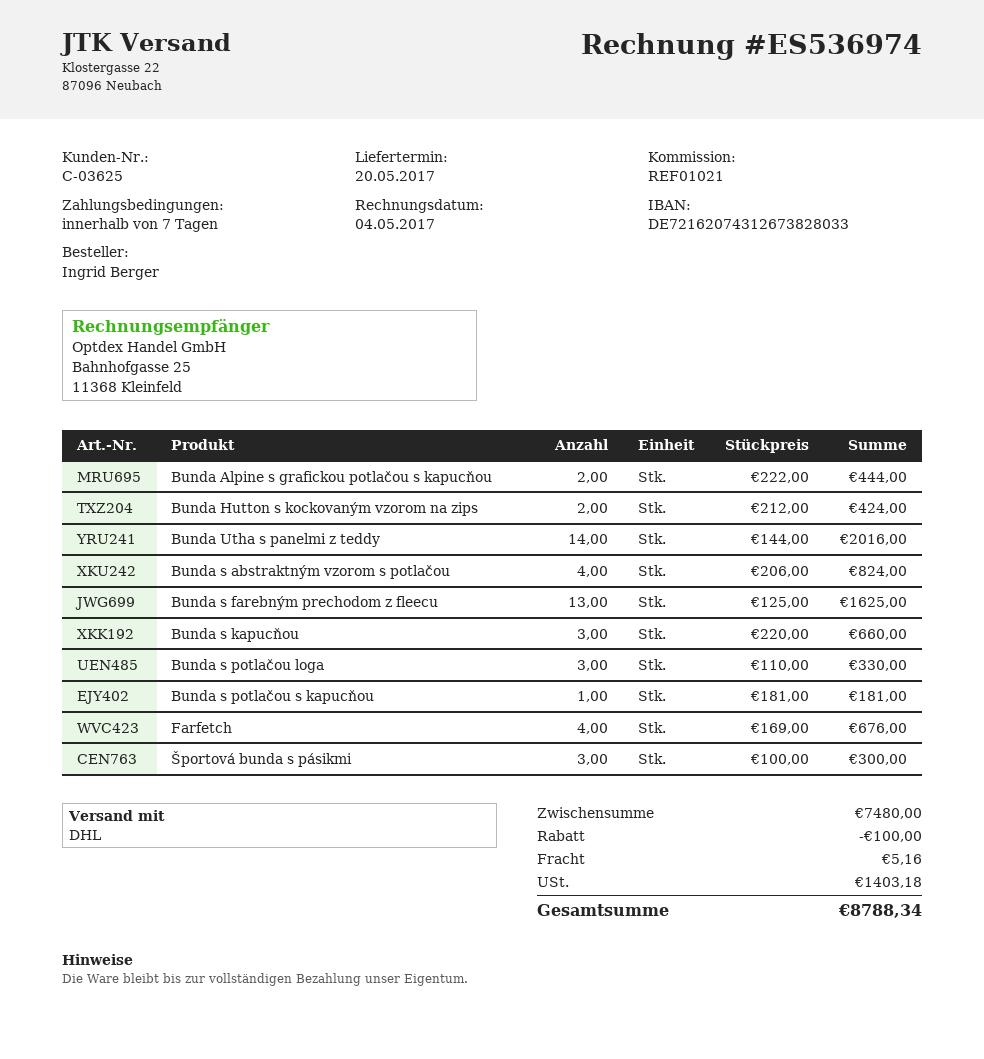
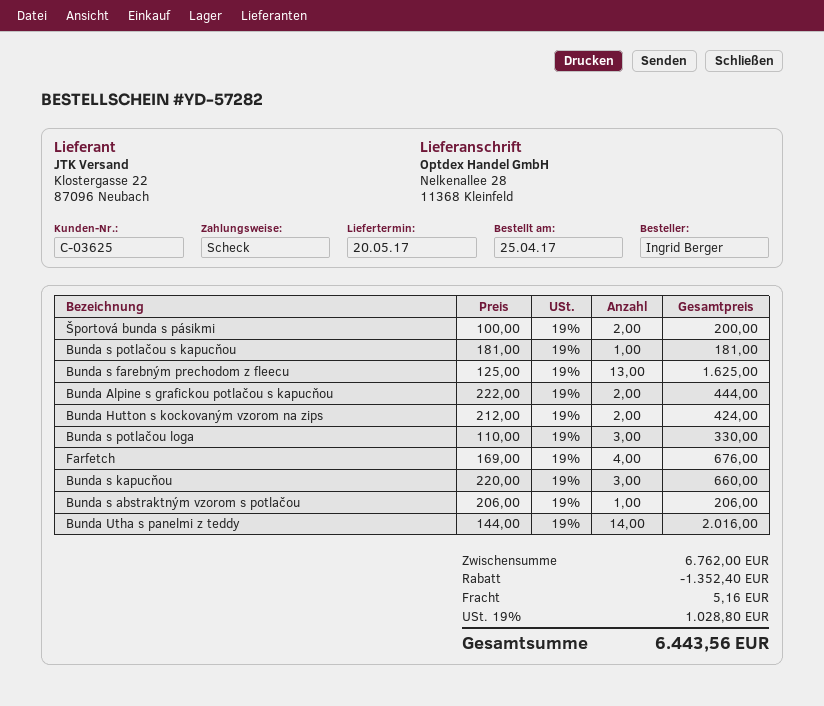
Bunda s abstraktným vzorom s potlačou: 4 x 206.00 = 824.00 -> 1 x 206.00 = 206.00
Športová bunda s pásikmi: 3 x 100.00 = 300.00 -> 2 x 100.00 = 200.00
subtotal: 7480.00 -> 6762.00
discount: 100.00 -> 1352.40
tax: 1403.18 -> 1028.80
total: 8788.34 -> 6443.56

